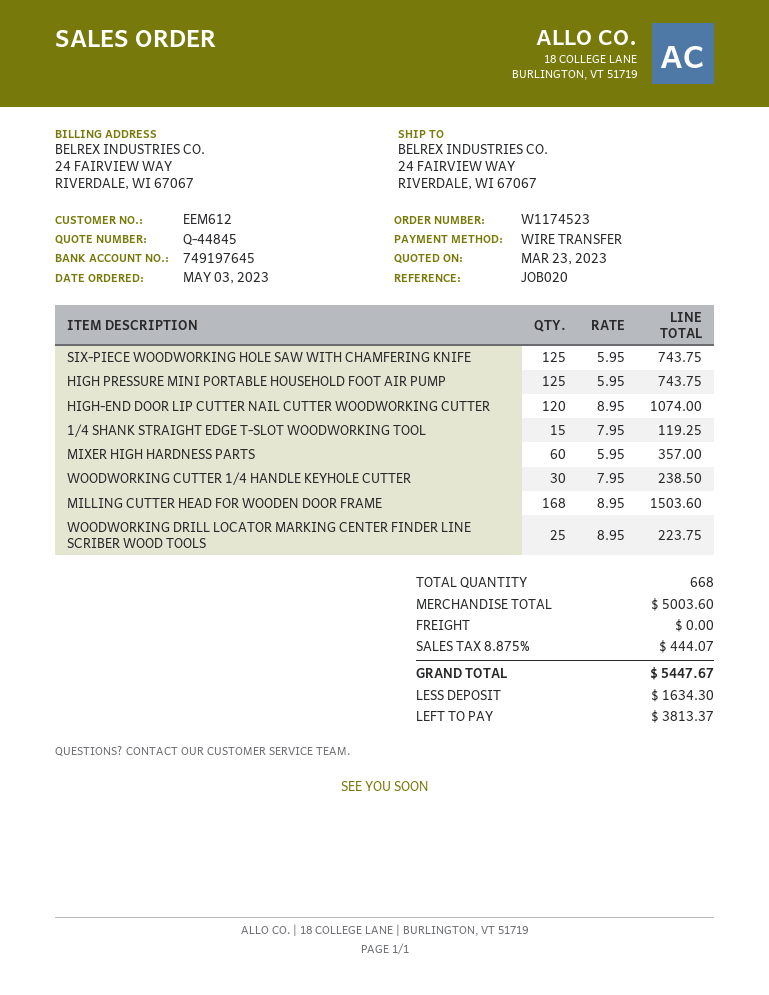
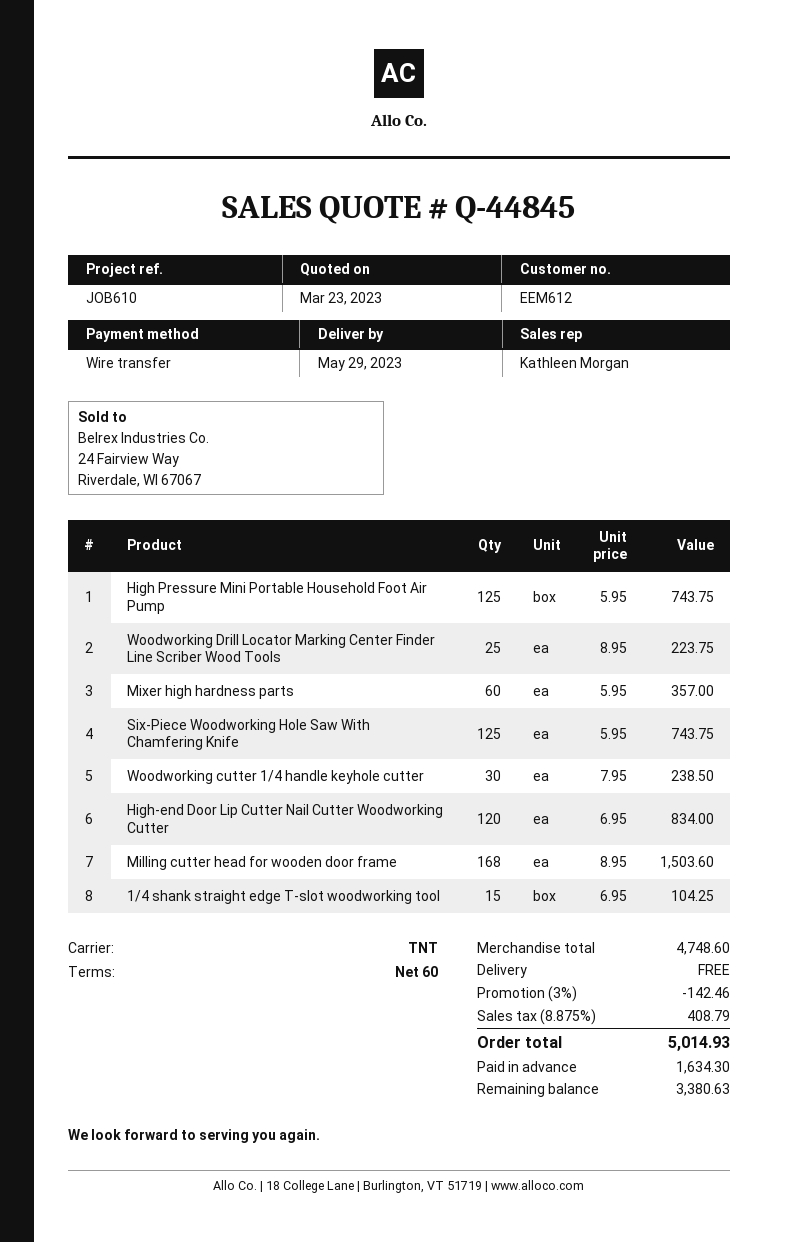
reference: JOB020 -> JOB610
HIGH-END DOOR LIP CUTTER NAIL CUTTER WOODWORKING CUTTER: 120 x 8.95 = 1074.00 -> 120 x 6.95 = 834.00
1/4 SHANK STRAIGHT EDGE T-SLOT WOODWORKING TOOL: 15 x 7.95 = 119.25 -> 15 x 6.95 = 104.25
subtotal: 5003.60 -> 4748.60
discount: none -> 3% = 142.46
tax: 8.875% = 444.07 -> 8.875% = 408.79
total: 5447.67 -> 5014.93
balance: 3813.37 -> 3380.63

